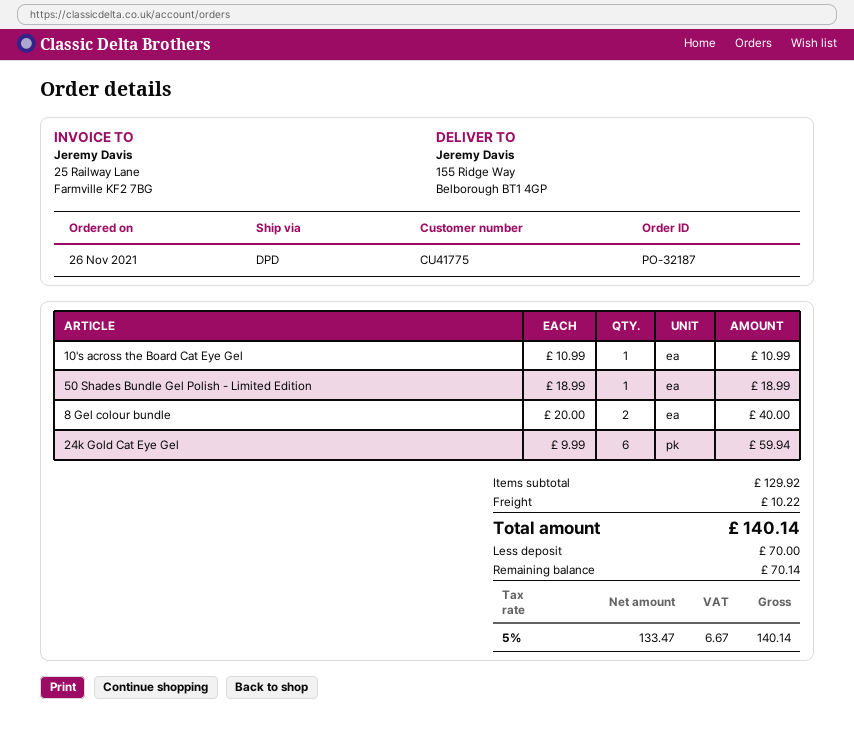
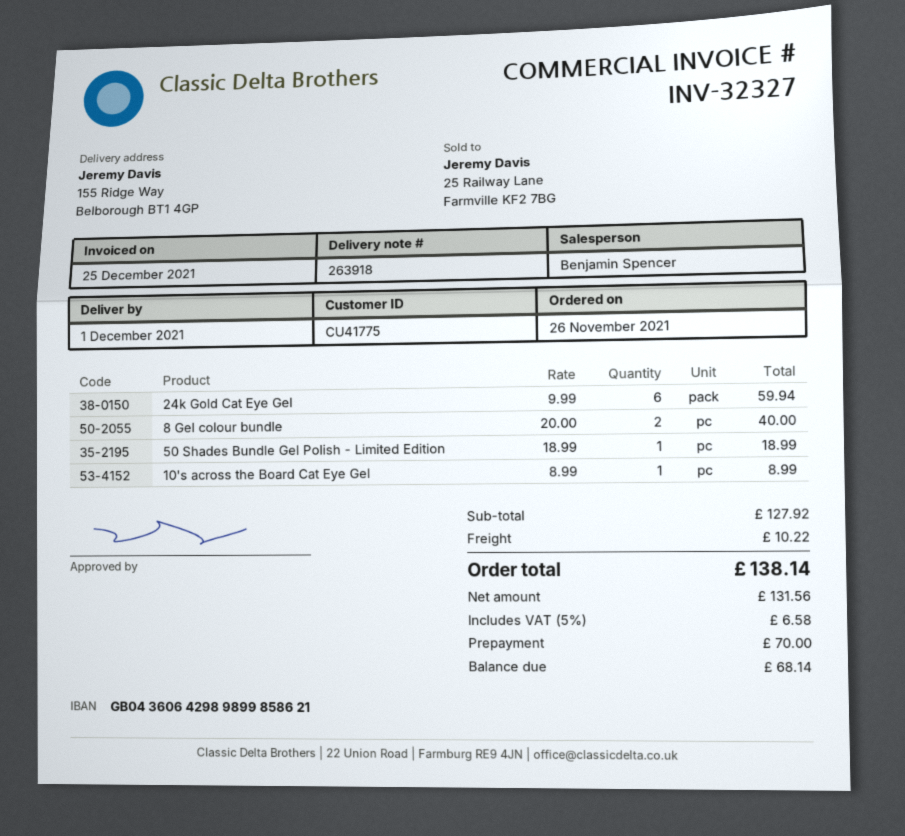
10's across the Board Cat Eye Gel: 1 x 10.99 = 10.99 -> 1 x 8.99 = 8.99
subtotal: 129.92 -> 127.92
net: 133.47 -> 131.56
tax: 5% = 6.67 -> 5% = 6.58
total: 140.14 -> 138.14
balance: 70.14 -> 68.14

